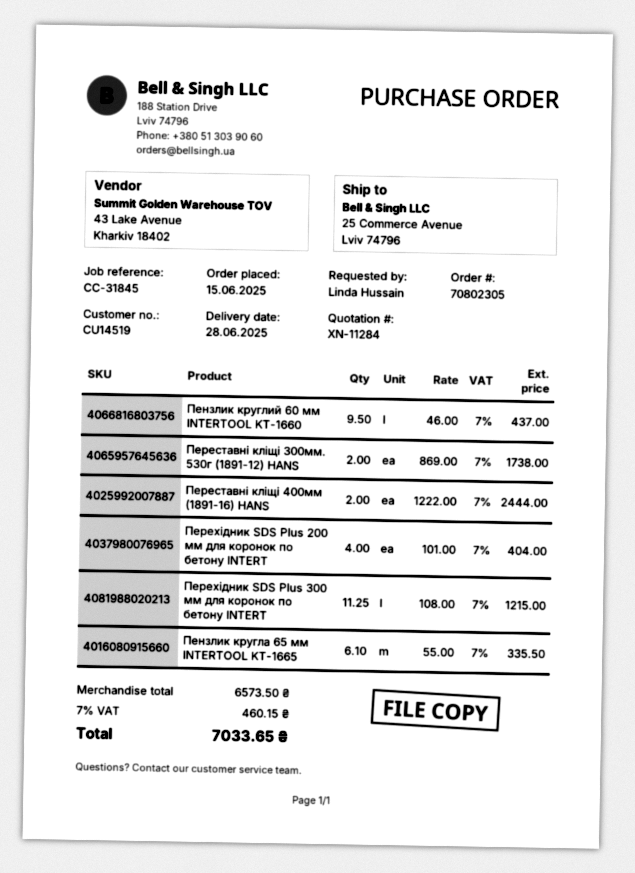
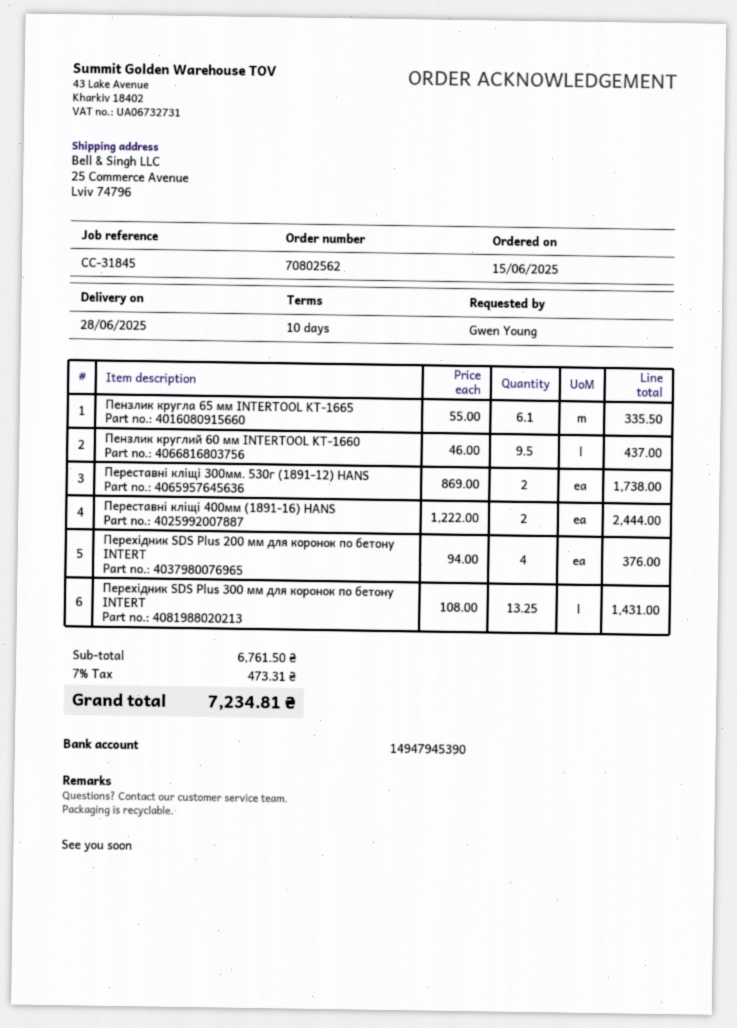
order number: 70802305 -> 70802562
ordered by: Linda Hussain -> Gwen Young
Перехідник SDS Plus 200 мм для коронок по бетону INTERT: 4 x 101.00 = 404.00 -> 4 x 94.00 = 376.00
Перехідник SDS Plus 300 мм для коронок по бетону INTERT: 11.25 x 108.00 = 1215.00 -> 13.25 x 108.00 = 1431.00
subtotal: 6573.50 -> 6761.50
tax: 7% = 460.15 -> 7% = 473.31
total: 7033.65 -> 7234.81

